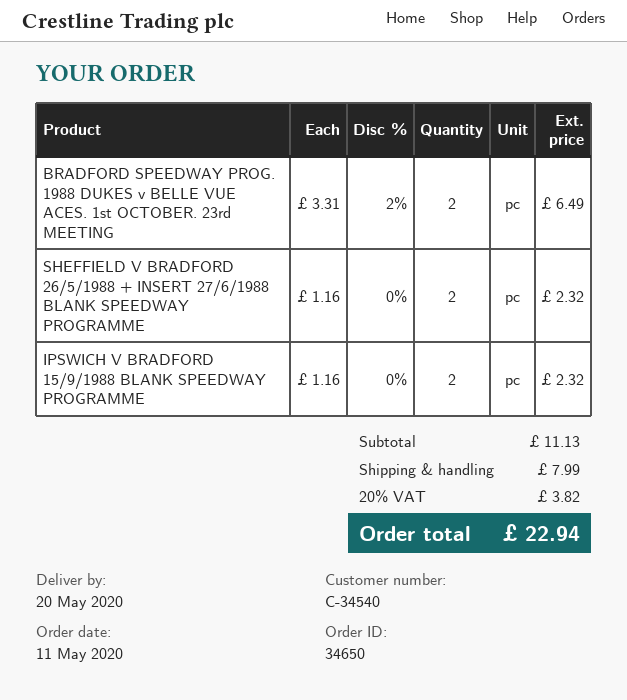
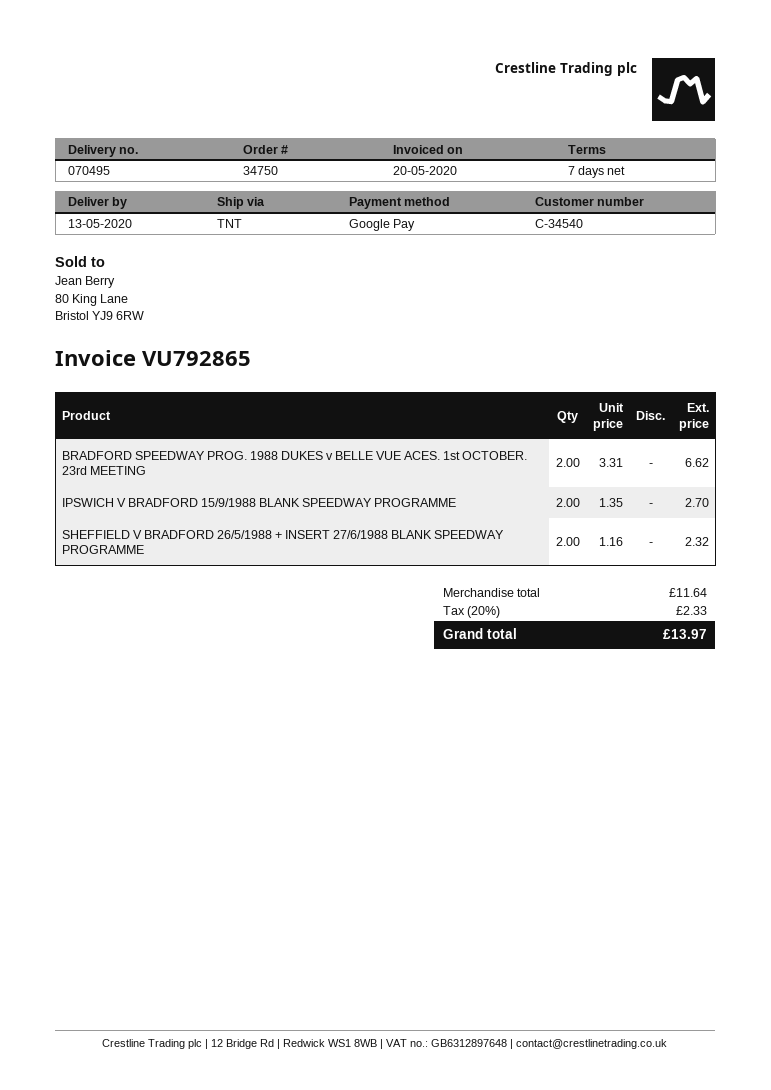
order number: 34650 -> 34750
delivery date: 2020-05-20 -> 2020-05-13
BRADFORD SPEEDWAY PROG. 1988 DUKES v BELLE VUE ACES. 1st OCTOBER. 23rd MEETING: 2 x 3.31 - 2% = 6.49 -> 2 x 3.31 = 6.62
IPSWICH V BRADFORD 15/9/1988 BLANK SPEEDWAY PROGRAMME: 2 x 1.16 = 2.32 -> 2 x 1.35 = 2.70
subtotal: 11.13 -> 11.64
shipping: 7.99 -> none
tax: 20% = 3.82 -> 20% = 2.33
total: 22.94 -> 13.97

